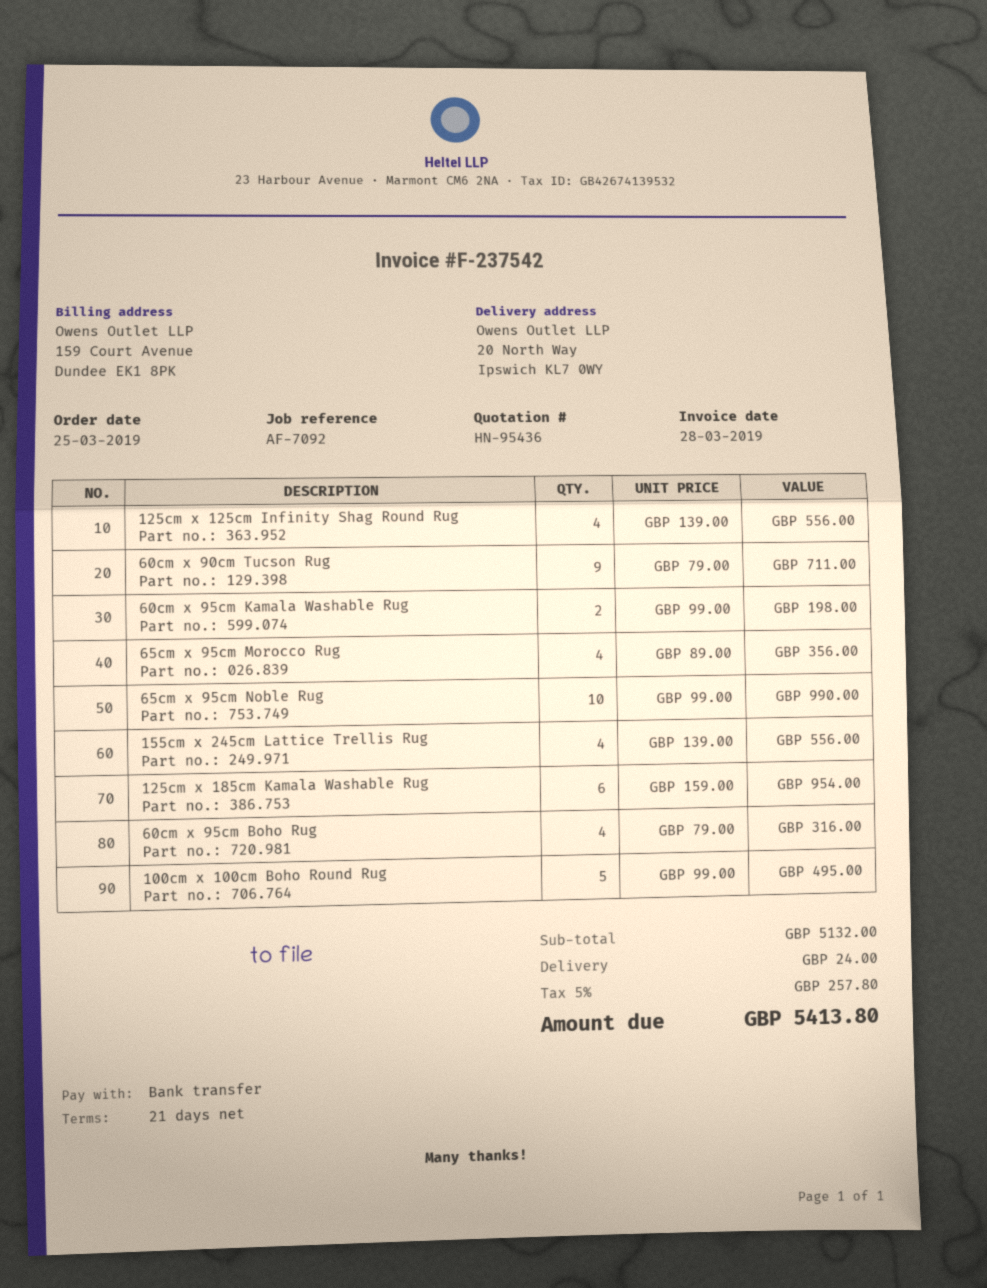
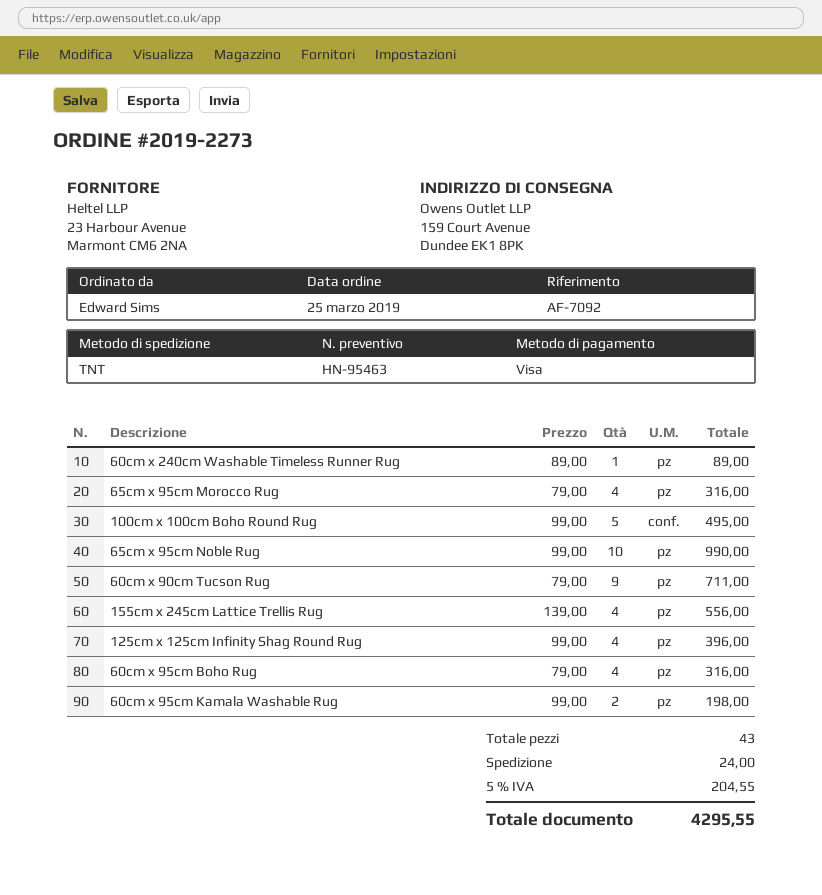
quote number: HN-95436 -> HN-95463
payment method: bank transfer -> Visa
ship to: 20 North Way, Ipswich KL7 0WY -> 159 Court Avenue, Dundee EK1 8PK
125cm x 125cm Infinity Shag Round Rug: 4 x 139.00 = 556.00 -> 4 x 99.00 = 396.00
65cm x 95cm Morocco Rug: 4 x 89.00 = 356.00 -> 4 x 79.00 = 316.00
125cm x 185cm Kamala Washable Rug: 6 x 159.00 = 954.00 -> none
60cm x 240cm Washable Timeless Runner Rug: none -> 1 x 89.00 = 89.00
tax: 5% = 257.80 -> 5% = 204.55
total: 5413.80 -> 4295.55

